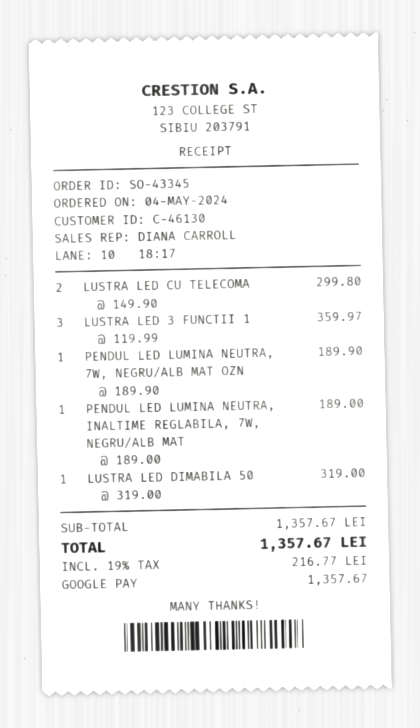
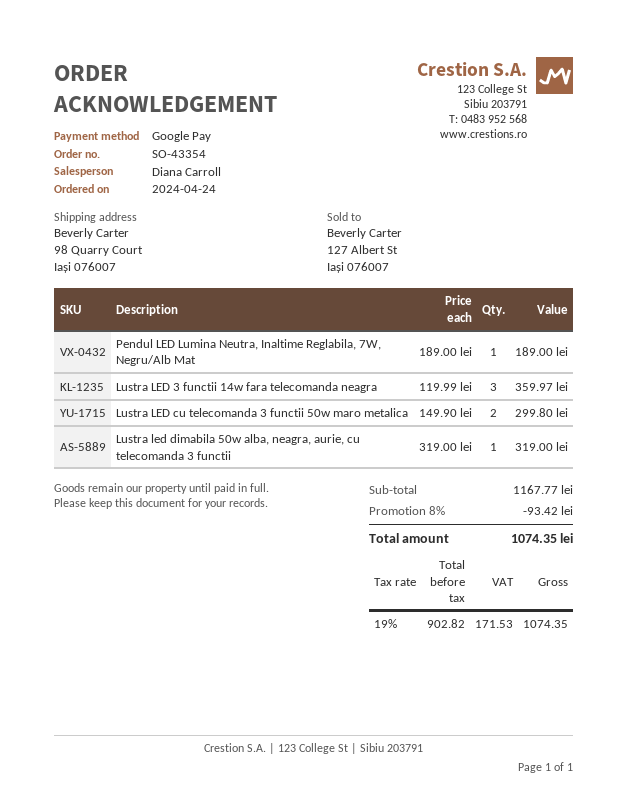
order number: SO-43345 -> SO-43354
order date: 2024-05-04 -> 2024-04-24
PENDUL LED LUMINA NEUTRA, 7W, NEGRU/ALB MAT OZN: 1 x 189.90 = 189.90 -> none
subtotal: 1357.67 -> 1167.77
discount: none -> 8% = 93.42
tax: 19% = 216.77 -> 19% = 171.53
total: 1357.67 -> 1074.35

